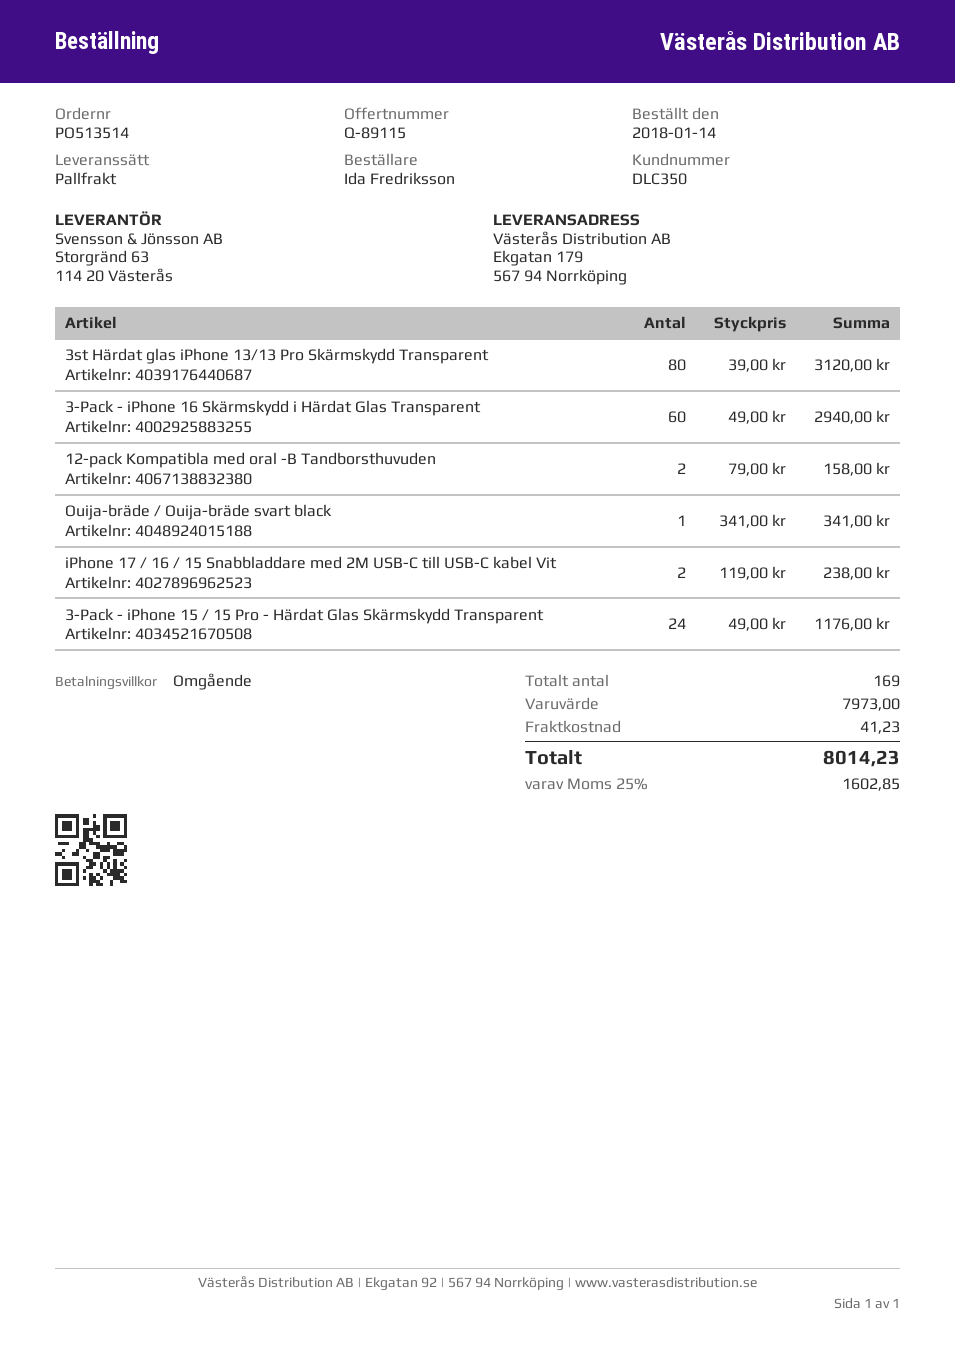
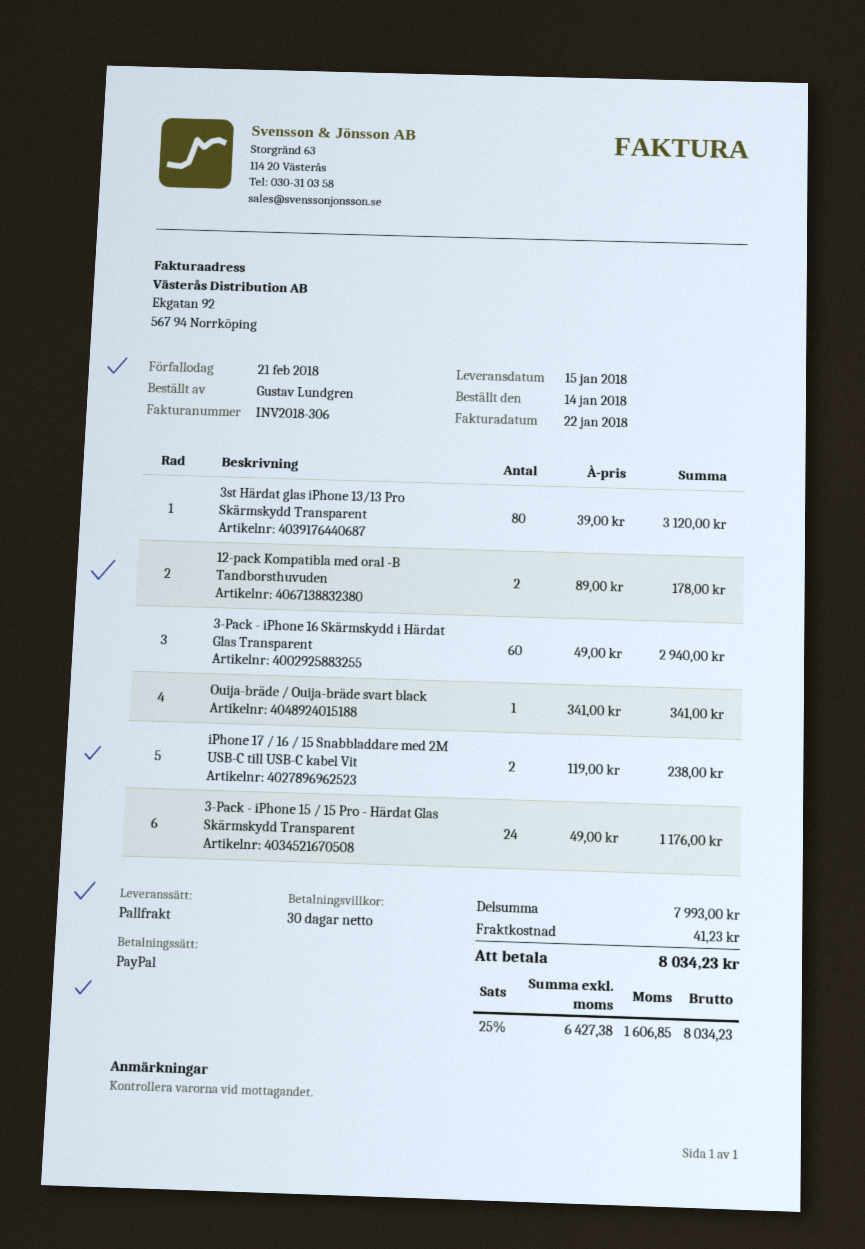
payment terms: on receipt -> 30 days
ordered by: Ida Fredriksson -> Gustav Lundgren
12-pack Kompatibla med oral -B Tandborsthuvuden: 2 x 79.00 = 158.00 -> 2 x 89.00 = 178.00
subtotal: 7973.00 -> 7993.00
tax: 25% = 1602.85 -> 25% = 1606.85
total: 8014.23 -> 8034.23

